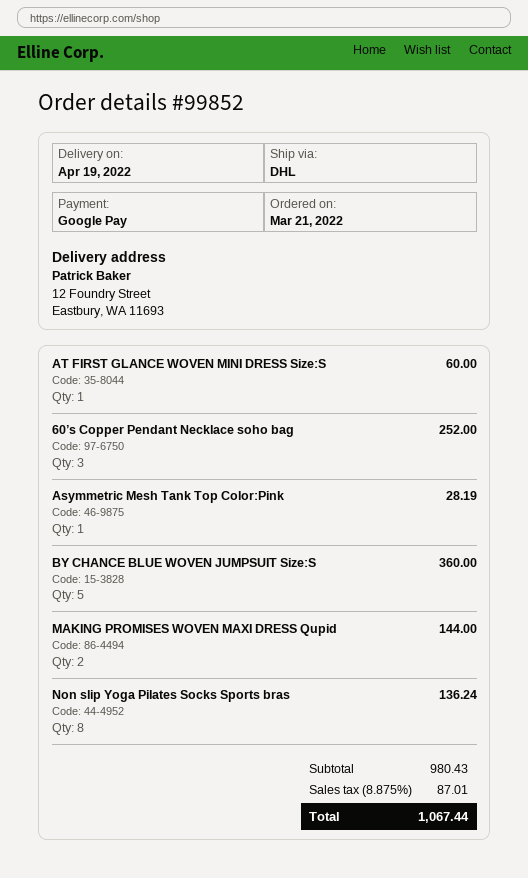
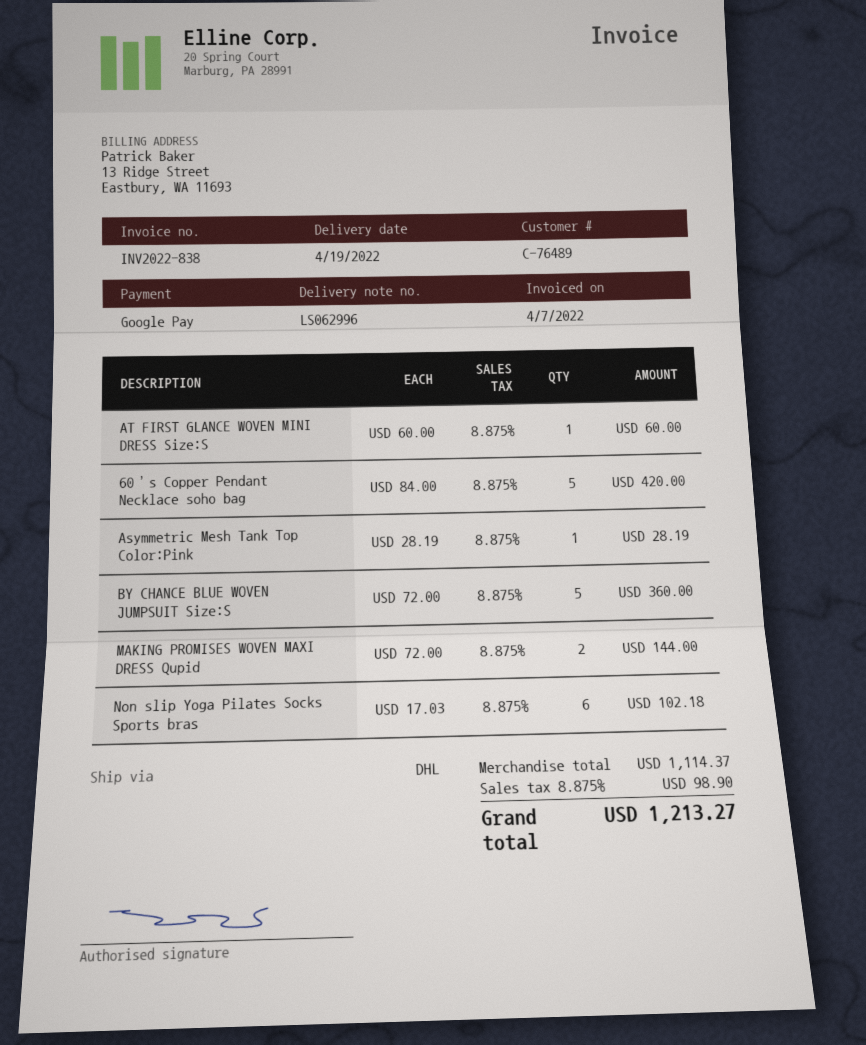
60’s Copper Pendant Necklace soho bag: 3 for 252.00 -> 5 for 420.00
Non slip Yoga Pilates Socks Sports bras: 8 for 136.24 -> 6 for 102.18
subtotal: 980.43 -> 1114.37
tax: 8.875% = 87.01 -> 8.875% = 98.90
total: 1067.44 -> 1213.27

